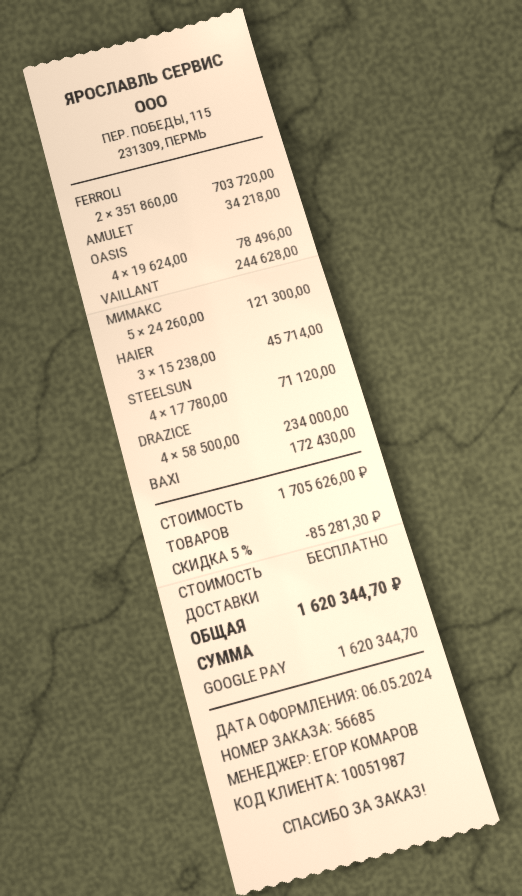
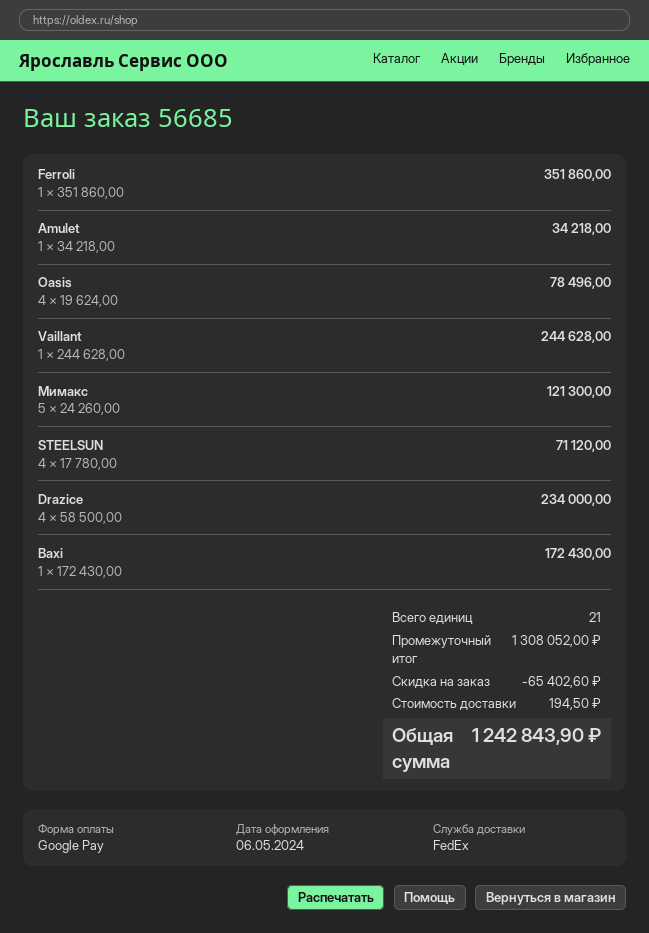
FERROLI: 2 x 351860.00 = 703720.00 -> 1 x 351860.00 = 351860.00
HAIER: 3 x 15238.00 = 45714.00 -> none
subtotal: 1705626.00 -> 1308052.00
discount: 85281.30 -> 65402.60
shipping: 0.00 -> 194.50
total: 1620344.70 -> 1242843.90

